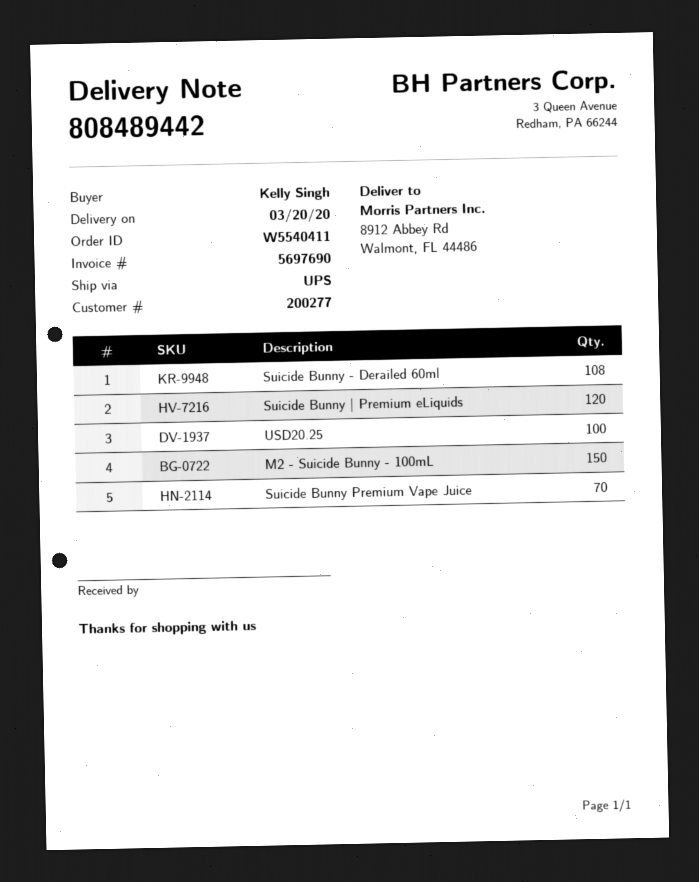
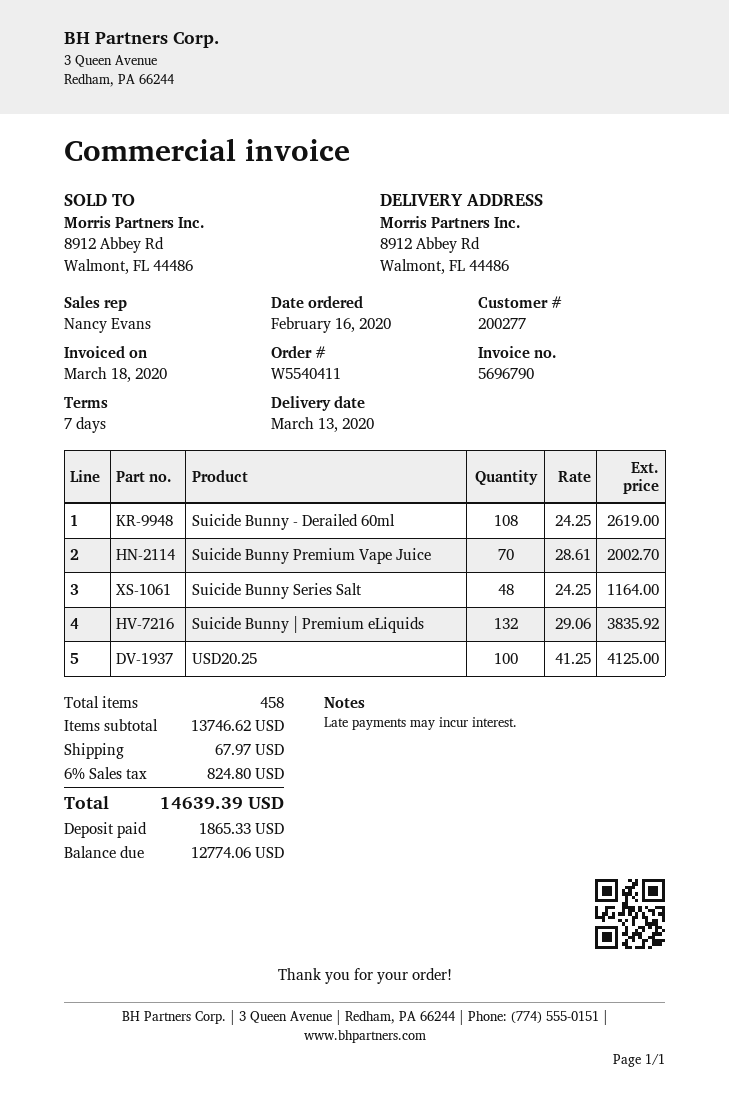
delivery date: 2020-03-20 -> 2020-03-13
invoice number: 5697690 -> 5696790
Suicide Bunny | Premium eLiquids: 120 -> 132
M2 - Suicide Bunny - 100mL: 150 -> none
Suicide Bunny Series Salt: none -> 48

